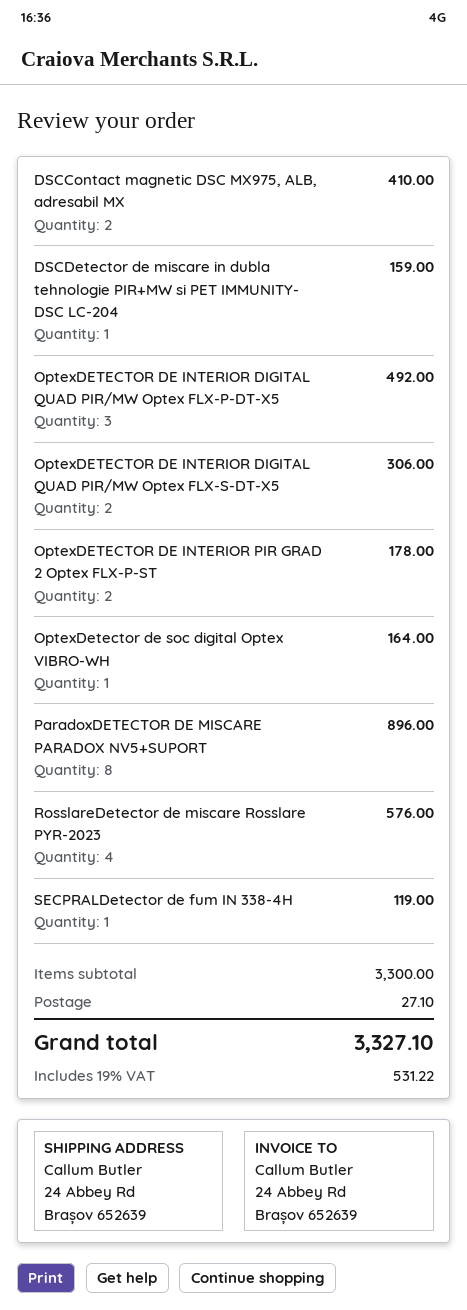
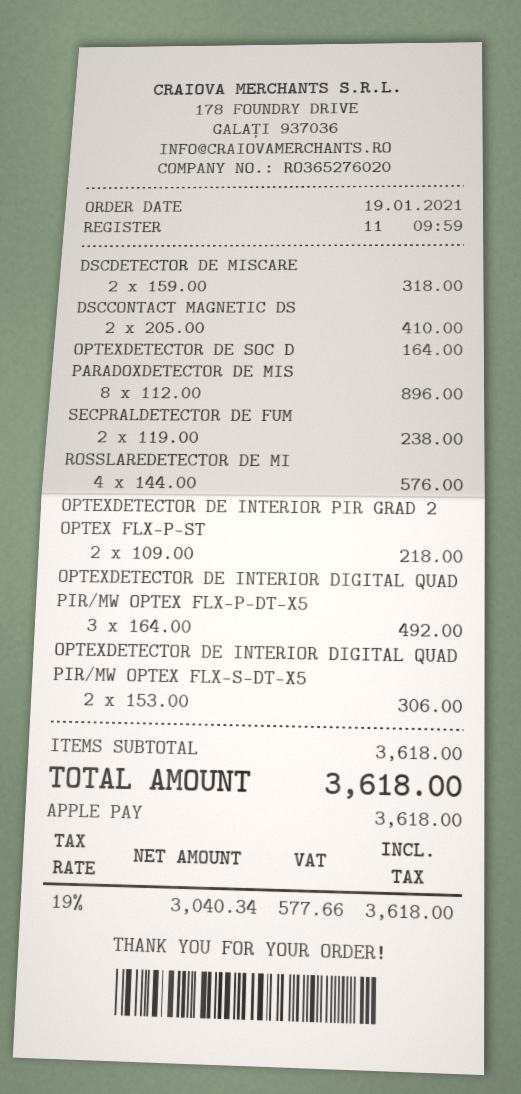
DSCDetector de miscare in dubla tehnologie PIR+MW si PET IMMUNITY- DSC LC-204: 1 for 159.00 -> 2 for 318.00
OptexDETECTOR DE INTERIOR PIR GRAD 2 Optex FLX-P-ST: 2 for 178.00 -> 2 for 218.00
SECPRALDetector de fum IN 338-4H: 1 for 119.00 -> 2 for 238.00
subtotal: 3300.00 -> 3618.00
shipping: 27.10 -> none
tax: 19% = 531.22 -> 19% = 577.66
total: 3327.10 -> 3618.00

